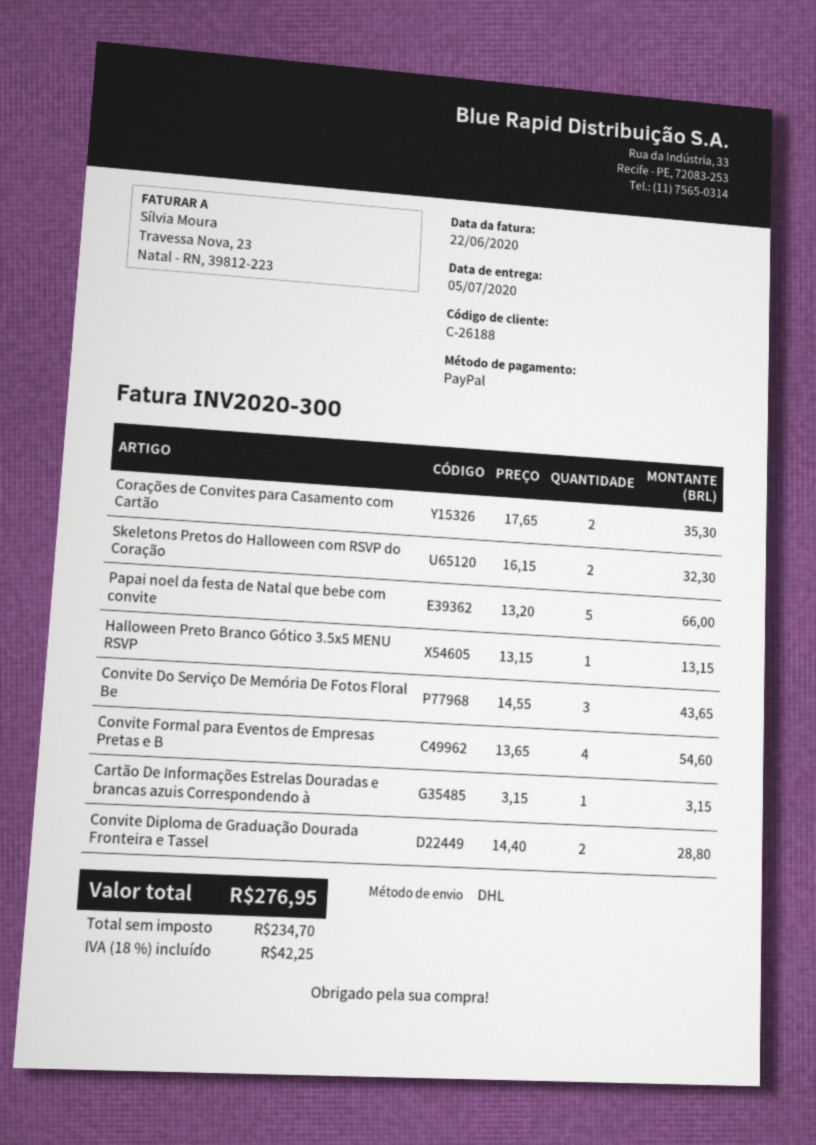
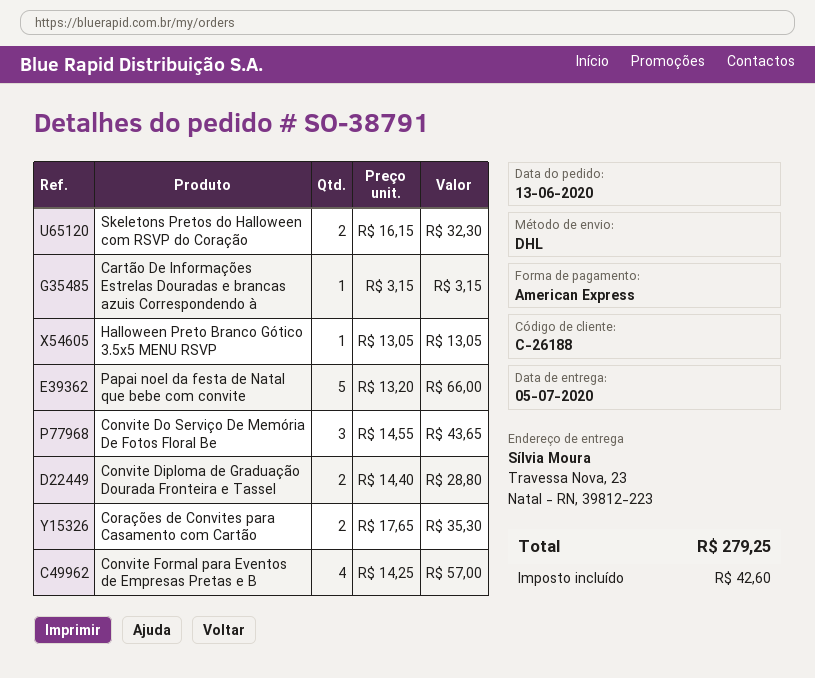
payment method: PayPal -> American Express
Halloween Preto Branco Gótico 3.5x5 MENU RSVP: 1 x 13.15 = 13.15 -> 1 x 13.05 = 13.05
Convite Formal para Eventos de Empresas Pretas e B: 4 x 13.65 = 54.60 -> 4 x 14.25 = 57.00
tax: 42.25 -> 42.60
total: 276.95 -> 279.25

